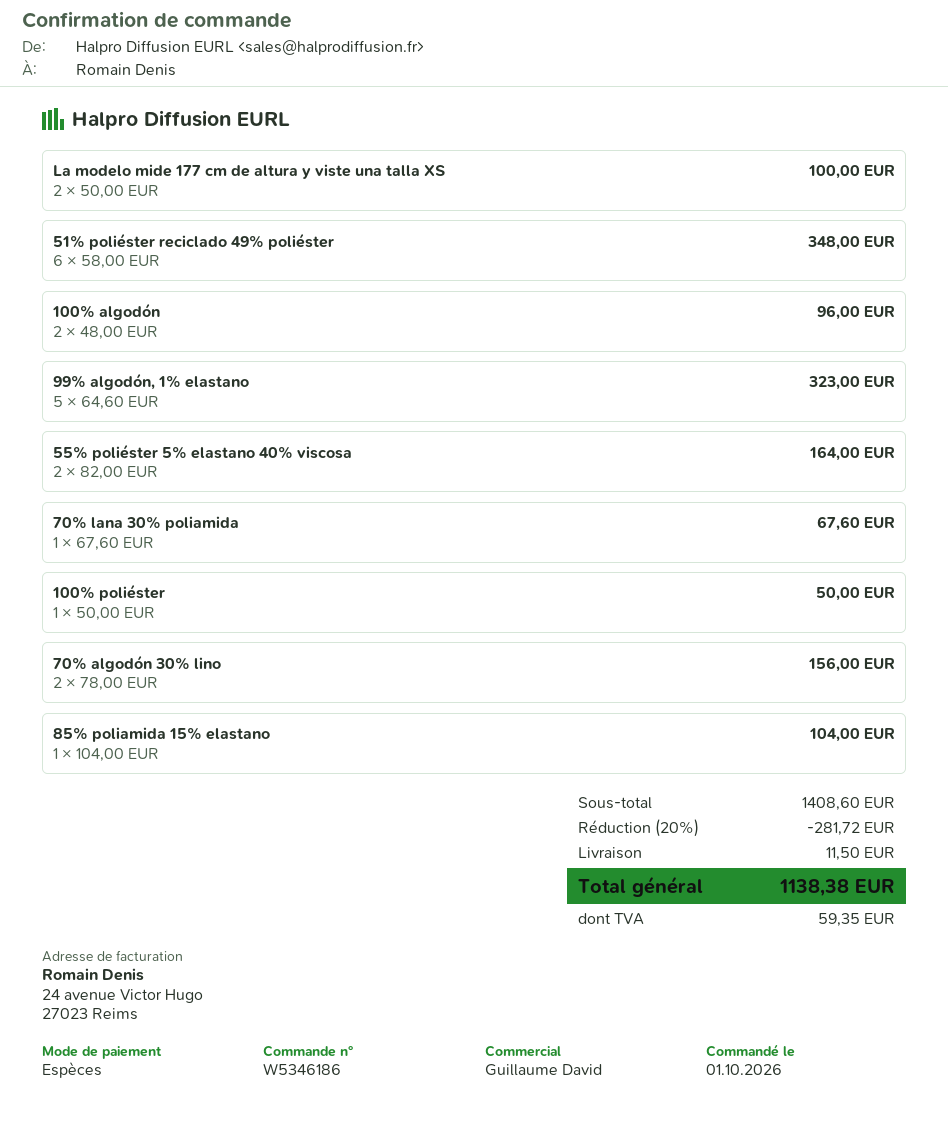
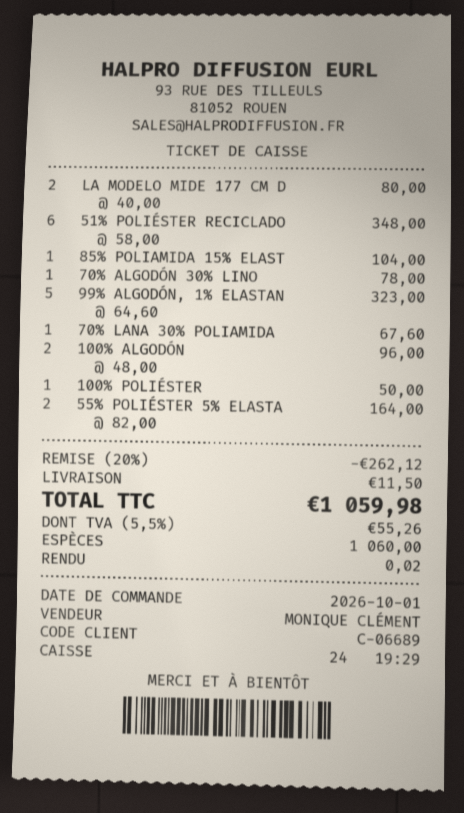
sales rep: Guillaume David -> MONIQUE CLÉMENT
La modelo mide 177 cm de altura y viste una talla XS: 2 x 50.00 = 100.00 -> 2 x 40.00 = 80.00
70% algodón 30% lino: 2 x 78.00 = 156.00 -> 1 x 78.00 = 78.00
discount: 20% = 281.72 -> 20% = 262.12
tax: 59.35 -> 55.26
total: 1138.38 -> 1059.98

